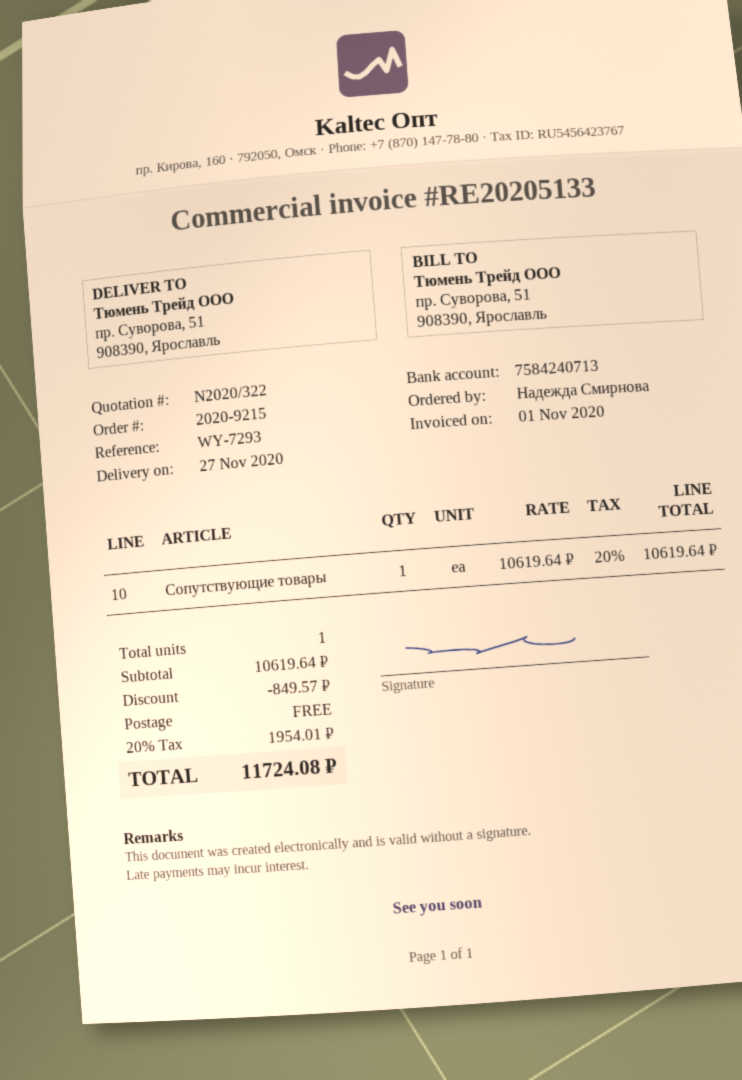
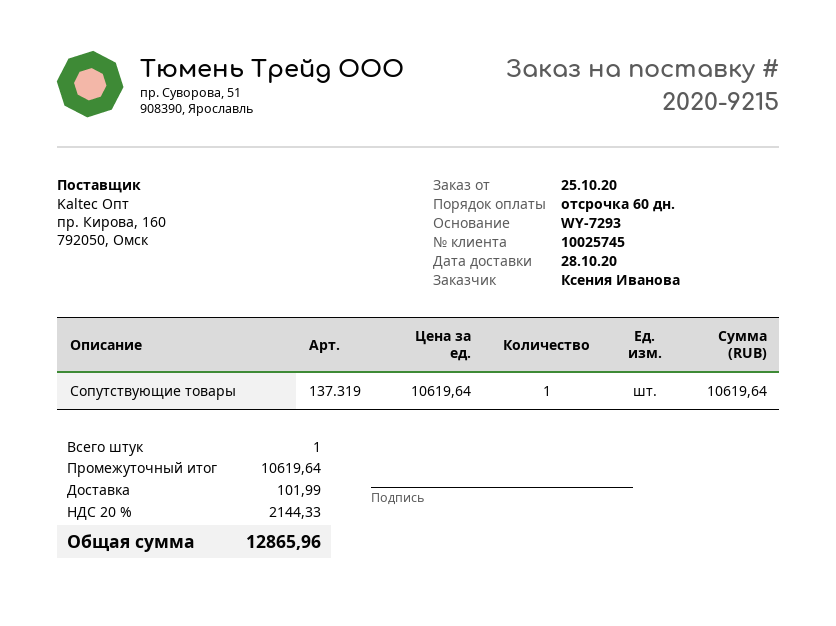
delivery date: 2020-11-27 -> 2020-10-28
ordered by: Надежда Смирнова -> Ксения Иванова
discount: 849.57 -> none
shipping: 0.00 -> 101.99
tax: 20% = 1954.01 -> 20% = 2144.33
total: 11724.08 -> 12865.96

